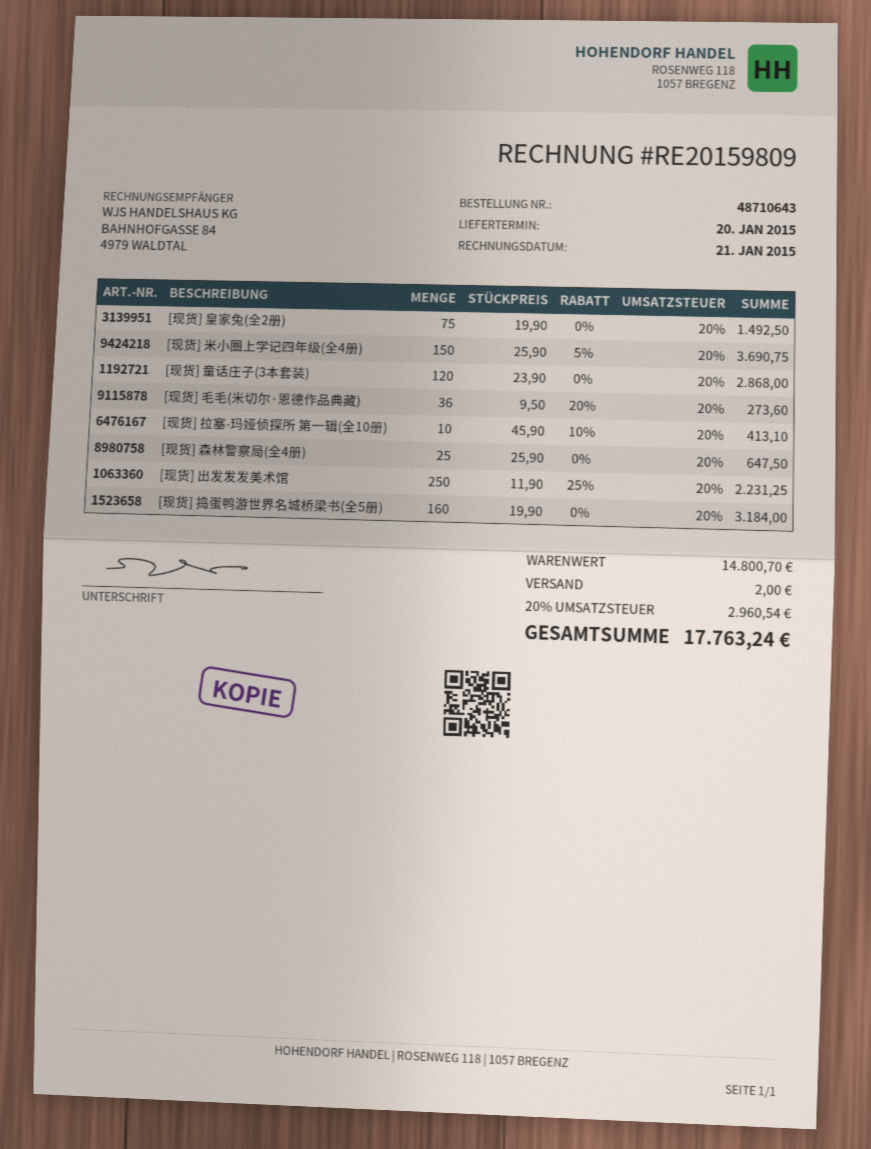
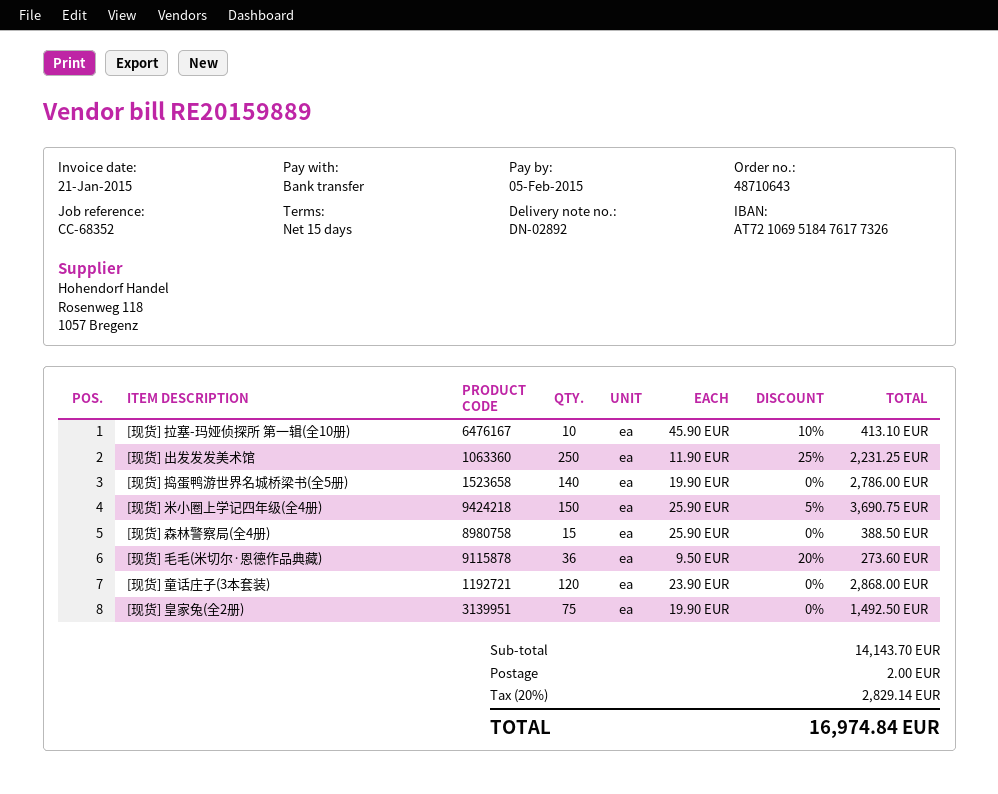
invoice number: RE20159809 -> RE20159889
[现货] 森林警察局(全4册): 25 x 25.90 = 647.50 -> 15 x 25.90 = 388.50
[现货] 捣蛋鸭游世界名城桥梁书(全5册): 160 x 19.90 = 3184.00 -> 140 x 19.90 = 2786.00
subtotal: 14800.70 -> 14143.70
tax: 20% = 2960.54 -> 20% = 2829.14
total: 17763.24 -> 16974.84

